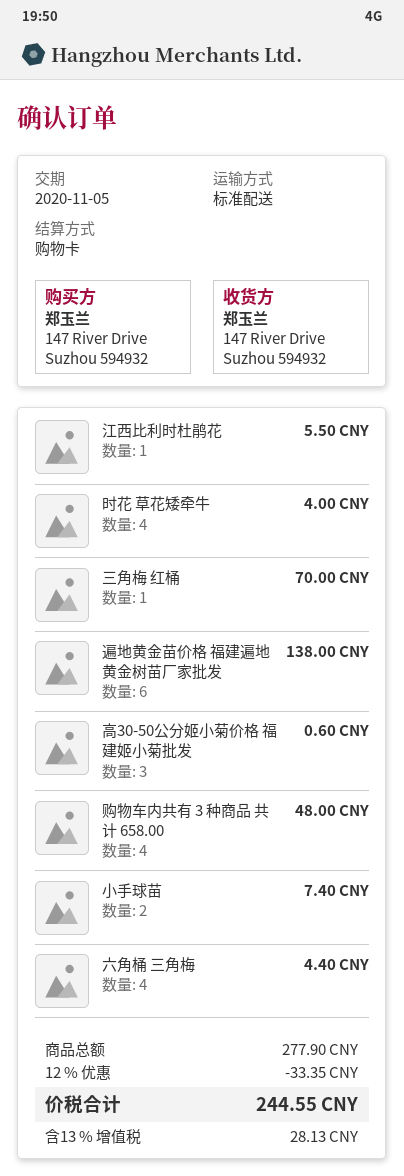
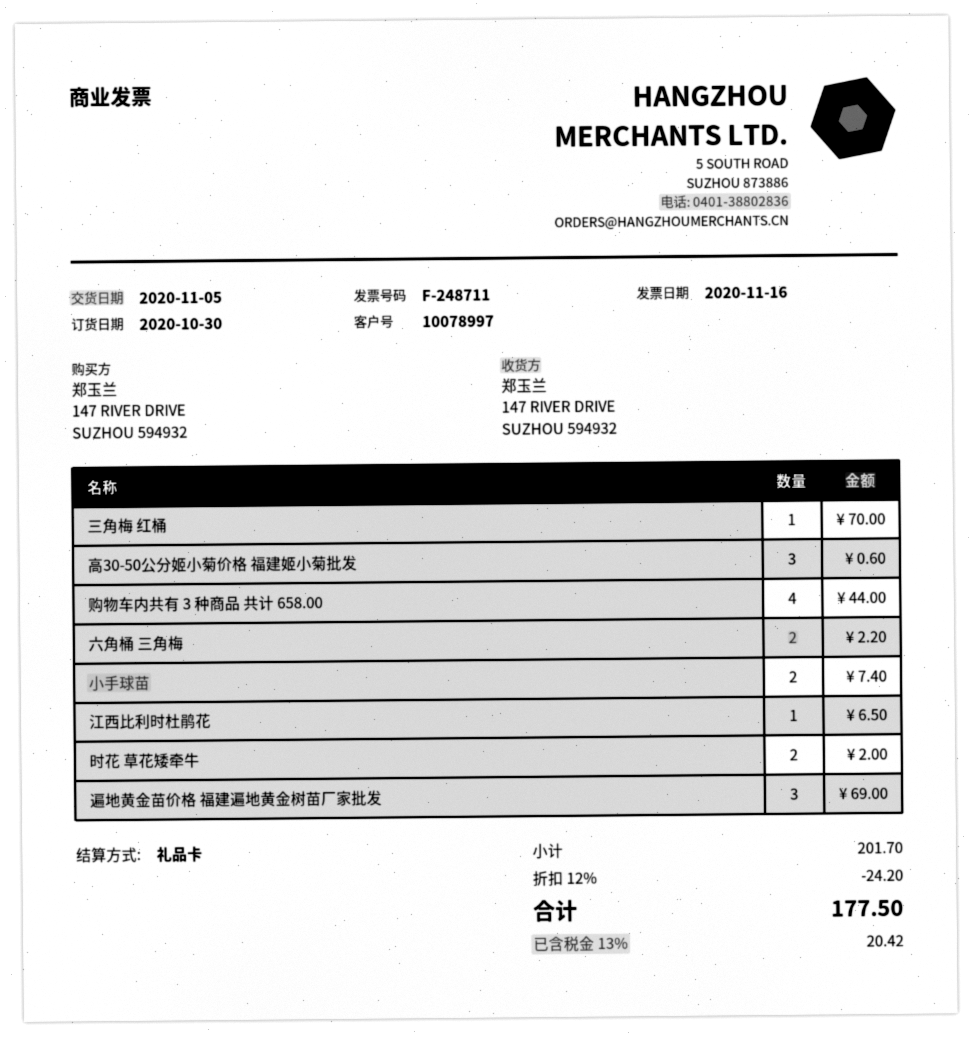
江西比利时杜鹃花: 1 for 5.50 -> 1 for 6.50
时花 草花矮牵牛: 4 for 4.00 -> 2 for 2.00
遍地黄金苗价格 福建遍地黄金树苗厂家批发: 6 for 138.00 -> 3 for 69.00
购物车内共有 3 种商品 共计 658.00: 4 for 48.00 -> 4 for 44.00
六角桶 三角梅: 4 for 4.40 -> 2 for 2.20
subtotal: 277.90 -> 201.70
discount: 12% = 33.35 -> 12% = 24.20
tax: 13% = 28.13 -> 13% = 20.42
total: 244.55 -> 177.50

